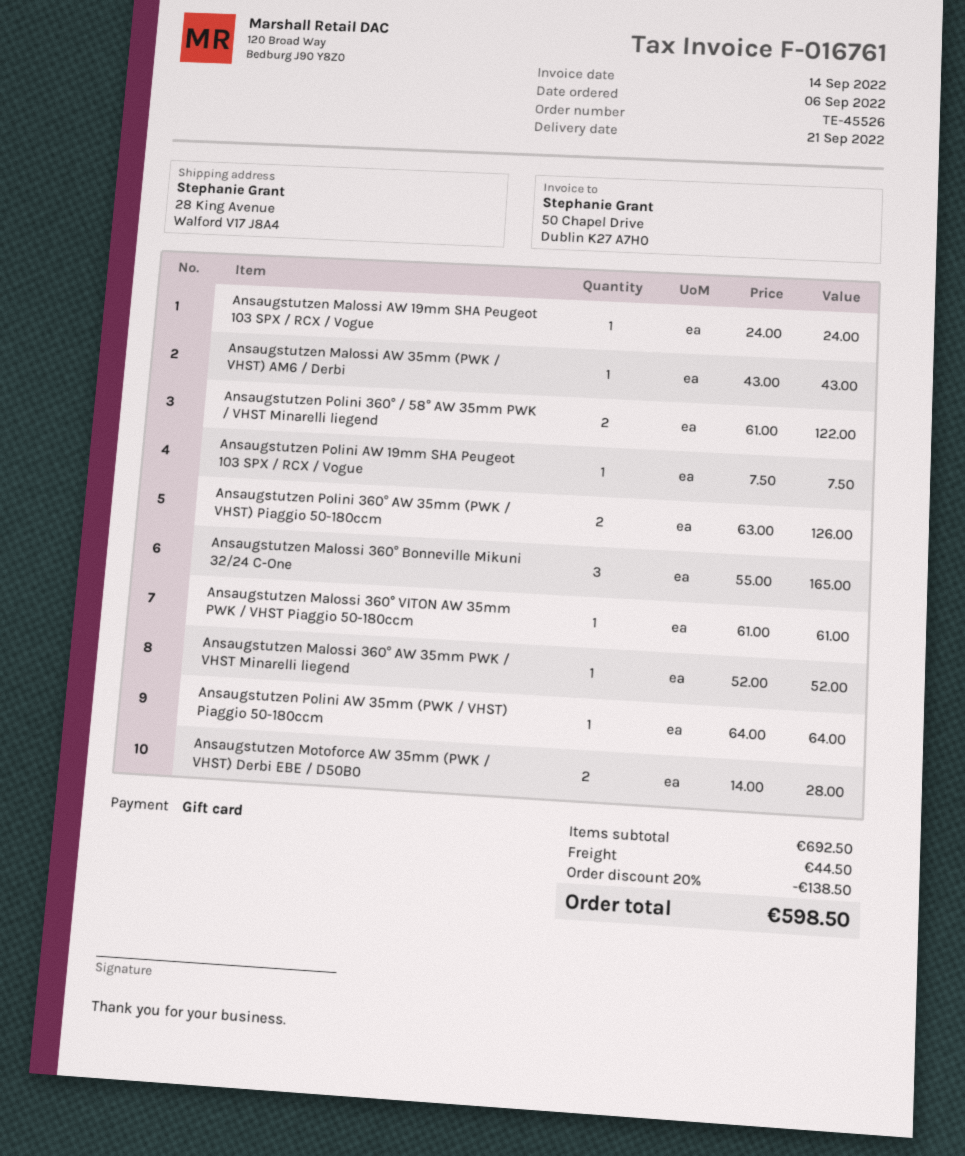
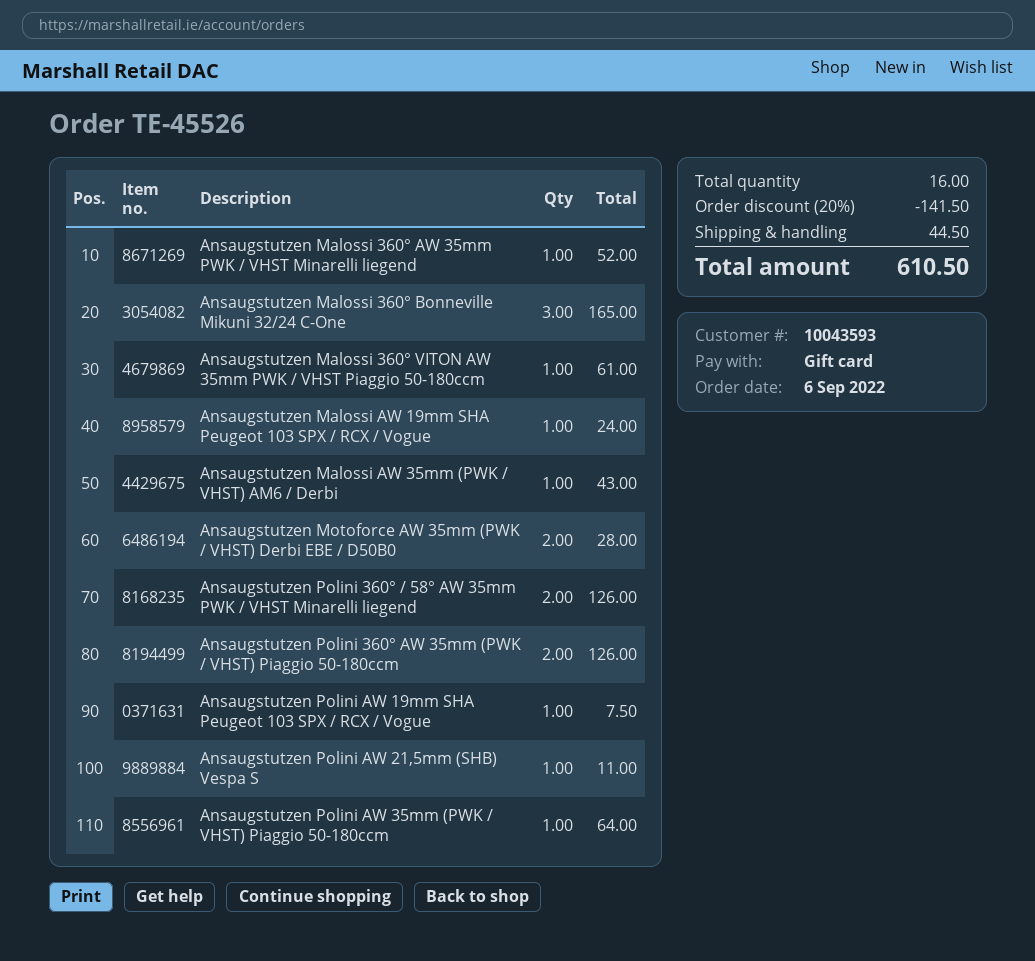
Ansaugstutzen Polini 360° / 58° AW 35mm PWK / VHST Minarelli liegend: 2 for 122.00 -> 2 for 126.00
Ansaugstutzen Polini AW 21,5mm (SHB) Vespa S: none -> 1 for 11.00
discount: 20% = 138.50 -> 20% = 141.50
total: 598.50 -> 610.50

